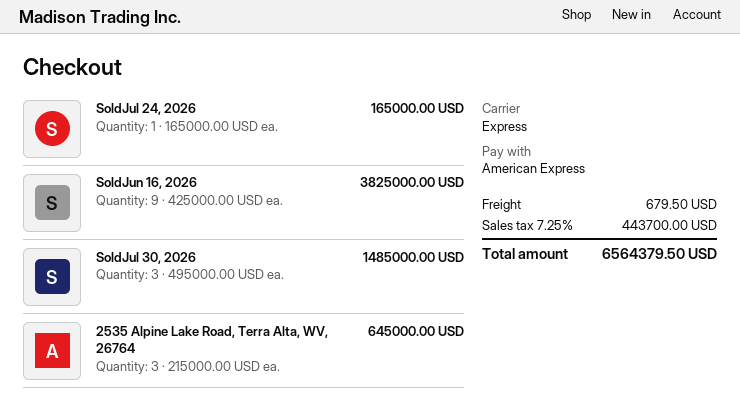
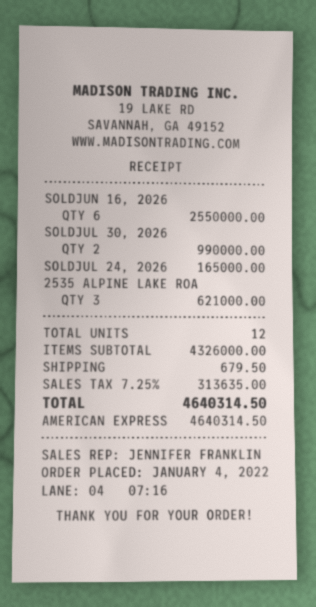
SoldJun 16, 2026: 9 for 3825000.00 -> 6 for 2550000.00
SoldJul 30, 2026: 3 for 1485000.00 -> 2 for 990000.00
2535 Alpine Lake Road, Terra Alta, WV, 26764: 3 for 645000.00 -> 3 for 621000.00
tax: 7.25% = 443700.00 -> 7.25% = 313635.00
total: 6564379.50 -> 4640314.50

